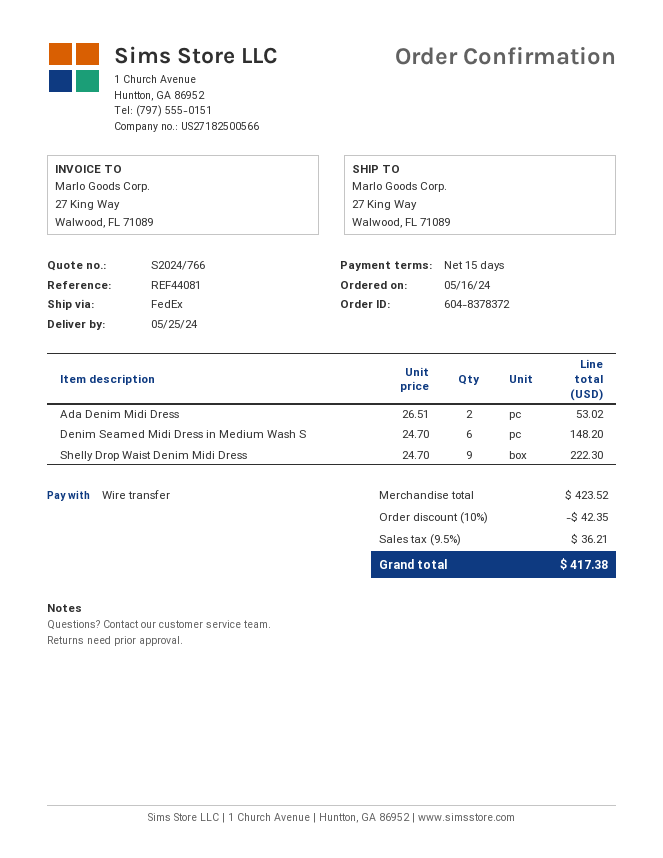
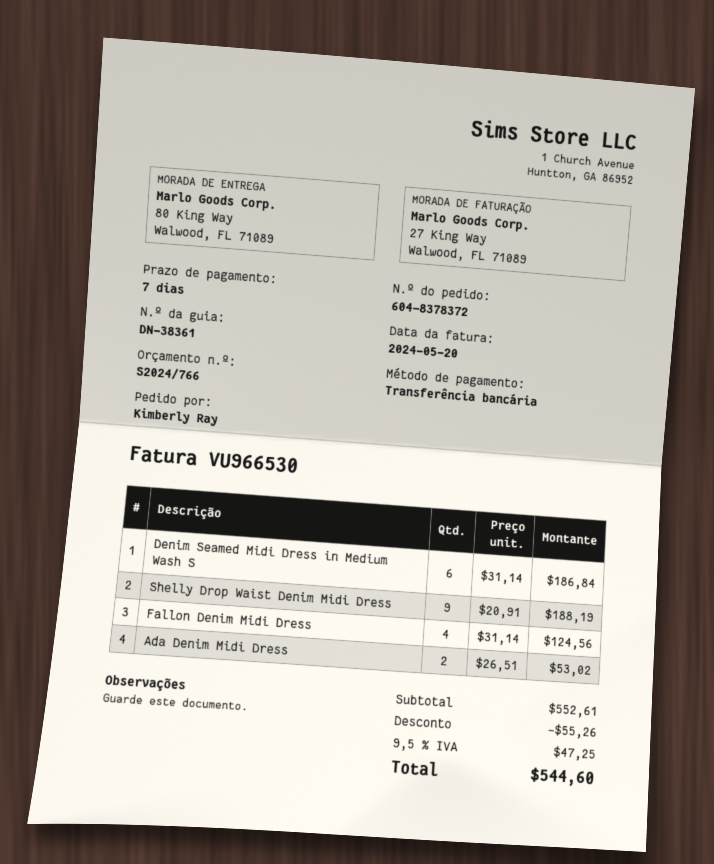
payment terms: 15 days -> 7 days
ship to: 27 King Way, Walwood, FL 71089 -> 80 King Way, Walwood, FL 71089
Denim Seamed Midi Dress in Medium Wash S: 6 x 24.70 = 148.20 -> 6 x 31.14 = 186.84
Shelly Drop Waist Denim Midi Dress: 9 x 24.70 = 222.30 -> 9 x 20.91 = 188.19
Fallon Denim Midi Dress: none -> 4 x 31.14 = 124.56
subtotal: 423.52 -> 552.61
discount: 42.35 -> 55.26
tax: 9.5% = 36.21 -> 9.5% = 47.25
total: 417.38 -> 544.60

